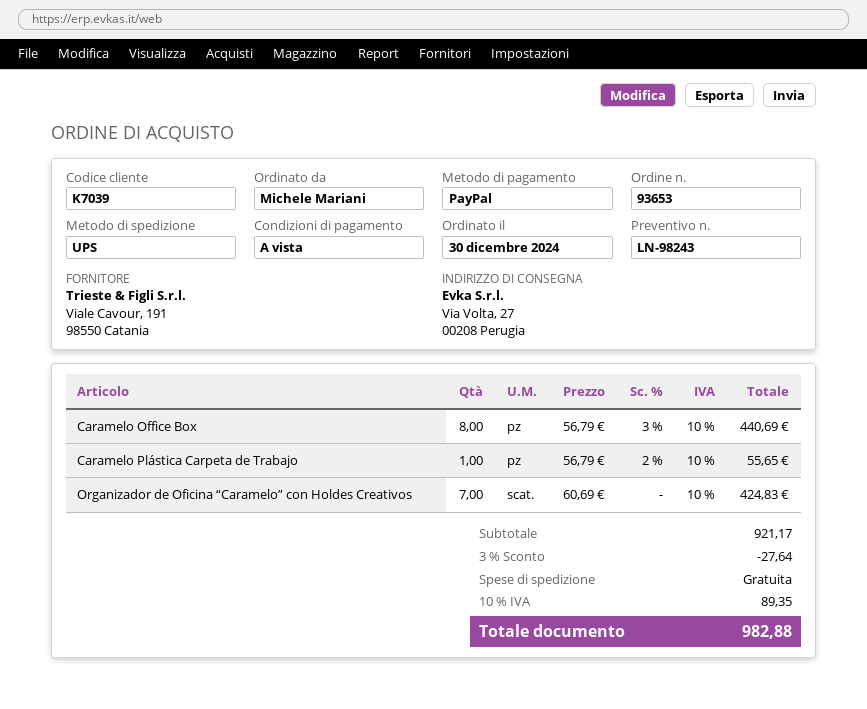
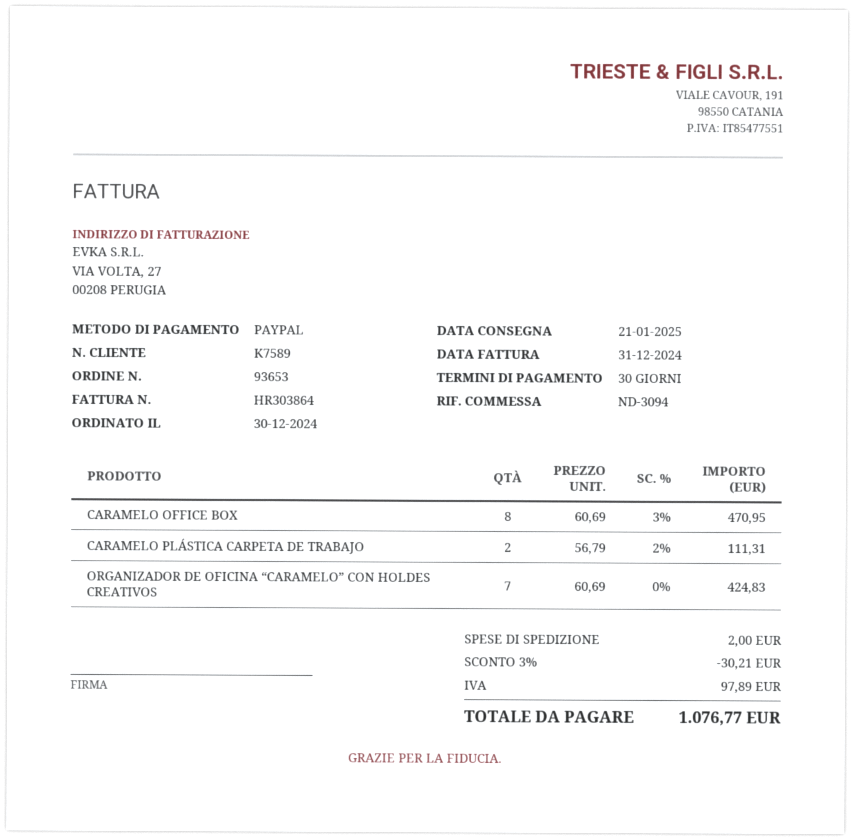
payment terms: on receipt -> 30 days
customer number: K7039 -> K7589
Caramelo Office Box: 8 x 56.79 - 3% = 440.69 -> 8 x 60.69 - 3% = 470.95
Caramelo Plástica Carpeta de Trabajo: 1 x 56.79 - 2% = 55.65 -> 2 x 56.79 - 2% = 111.31
discount: 3% = 27.64 -> 3% = 30.21
shipping: 0.00 -> 2.00
tax: 89.35 -> 97.89
total: 982.88 -> 1076.77

